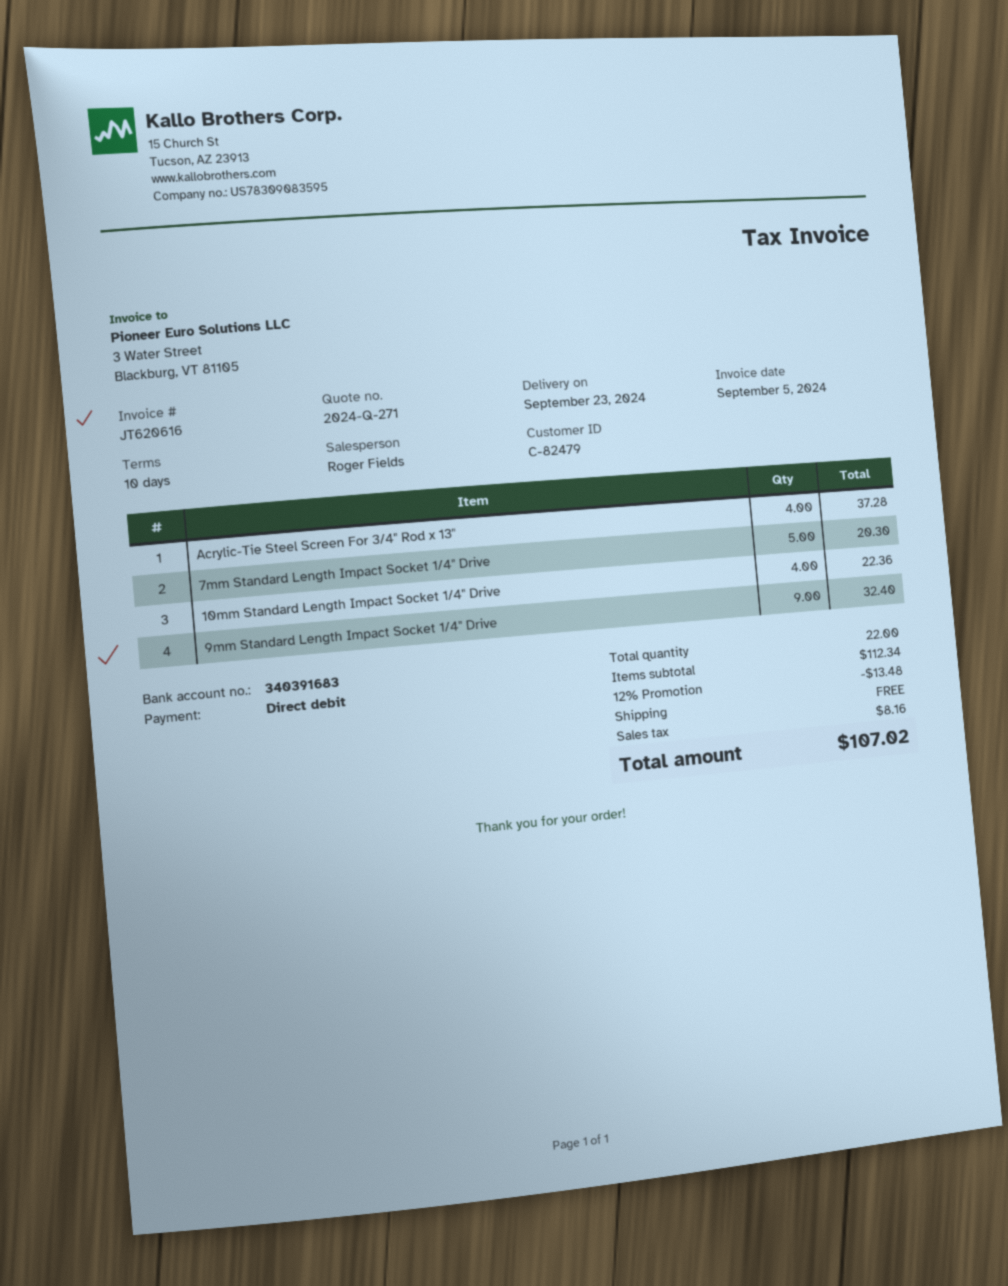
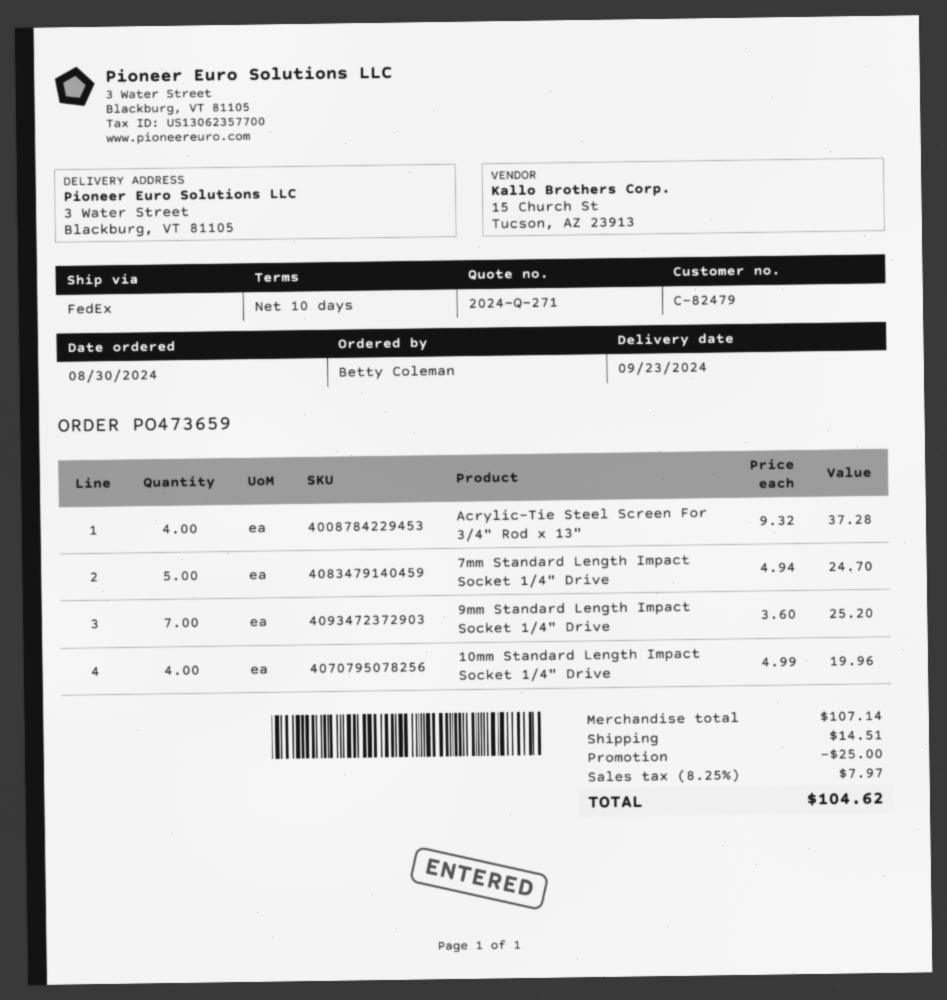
7mm Standard Length Impact Socket 1/4" Drive: 5 for 20.30 -> 5 for 24.70
10mm Standard Length Impact Socket 1/4" Drive: 4 for 22.36 -> 4 for 19.96
9mm Standard Length Impact Socket 1/4" Drive: 9 for 32.40 -> 7 for 25.20
subtotal: 112.34 -> 107.14
discount: 13.48 -> 25.00
shipping: 0.00 -> 14.51
tax: 8.16 -> 7.97
total: 107.02 -> 104.62

